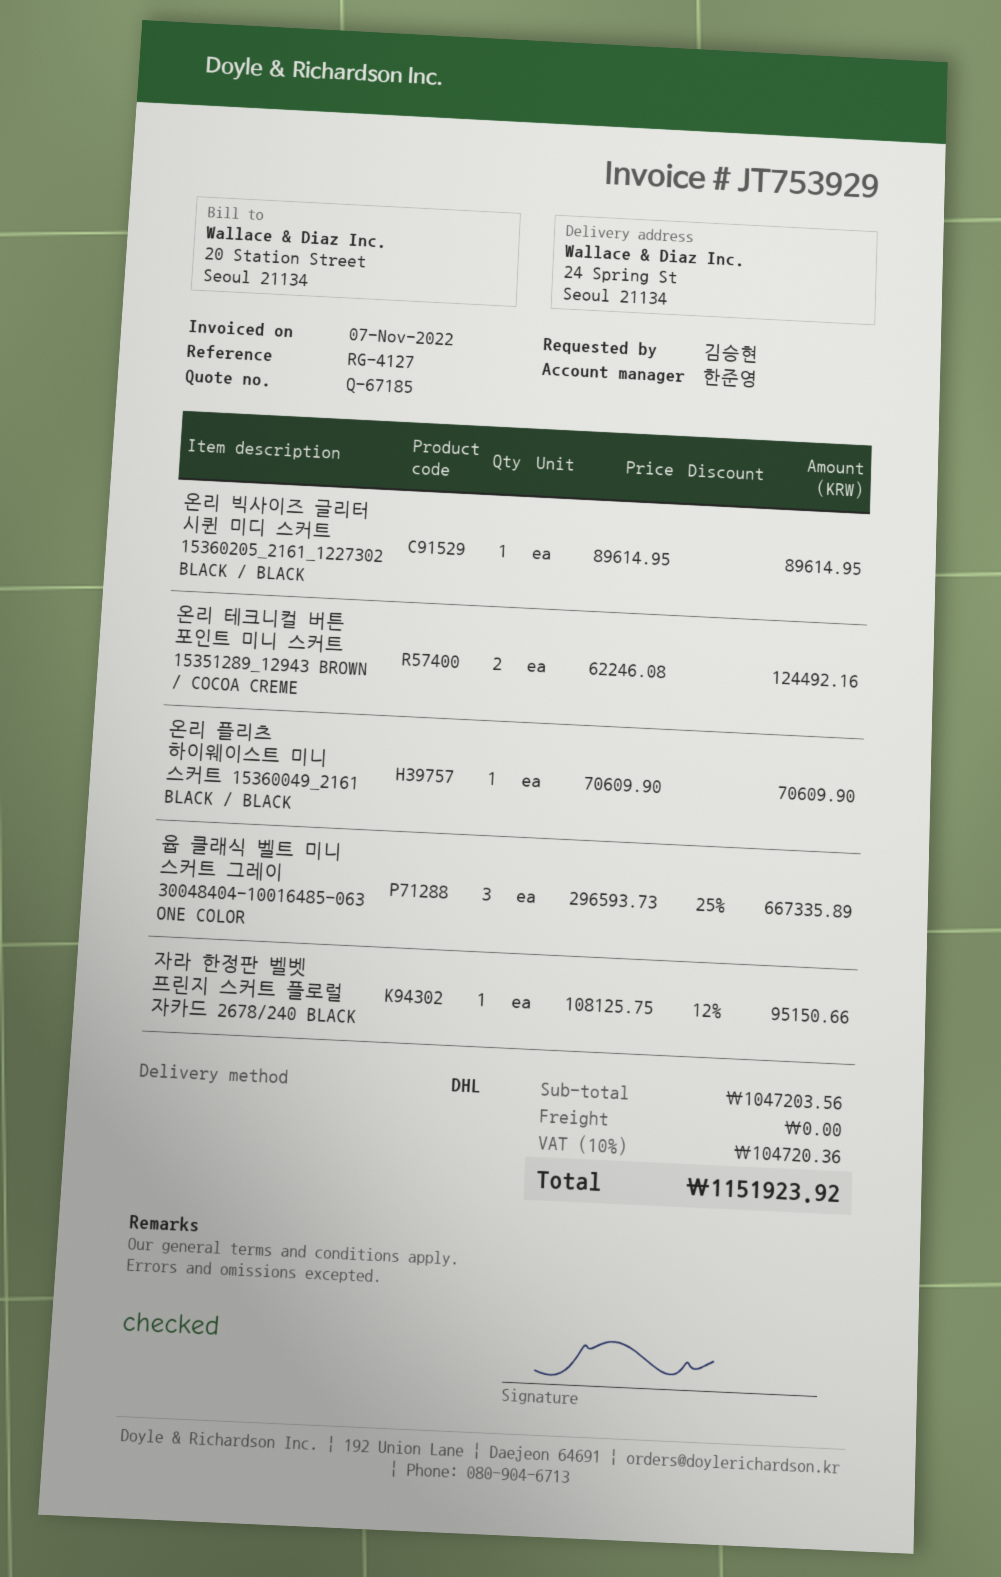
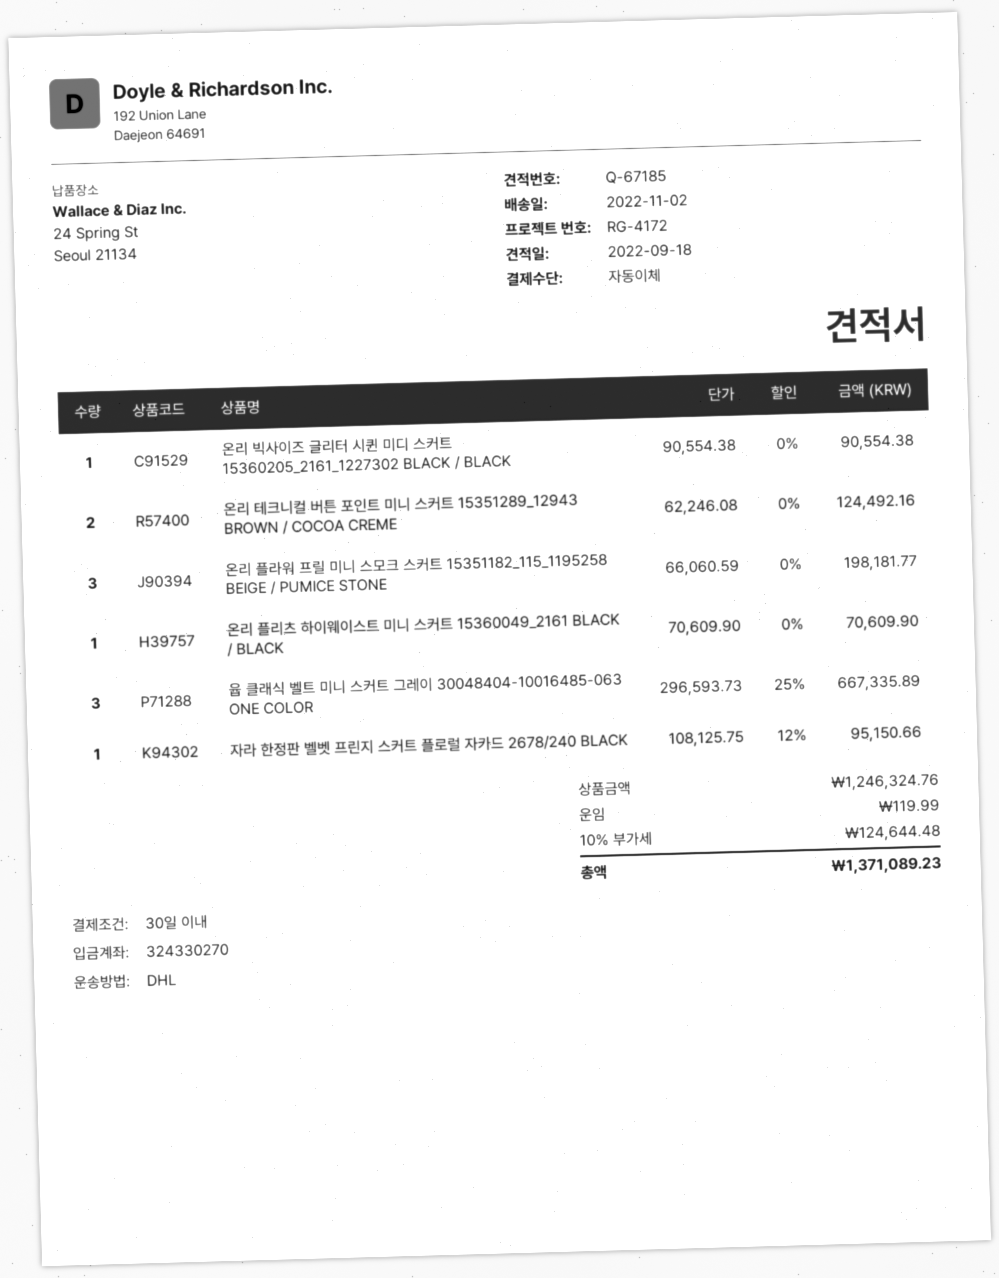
reference: RG-4127 -> RG-4172
온리 빅사이즈 글리터 시퀸 미디 스커트 15360205_2161_1227302 BLACK / BLACK: 1 x 89614.95 = 89614.95 -> 1 x 90554.38 = 90554.38
온리 플라워 프릴 미니 스모크 스커트 15351182_115_1195258 BEIGE / PUMICE STONE: none -> 3 x 66060.59 = 198181.77
subtotal: 1047203.56 -> 1246324.76
shipping: 0.00 -> 119.99
tax: 10% = 104720.36 -> 10% = 124644.48
total: 1151923.92 -> 1371089.23

